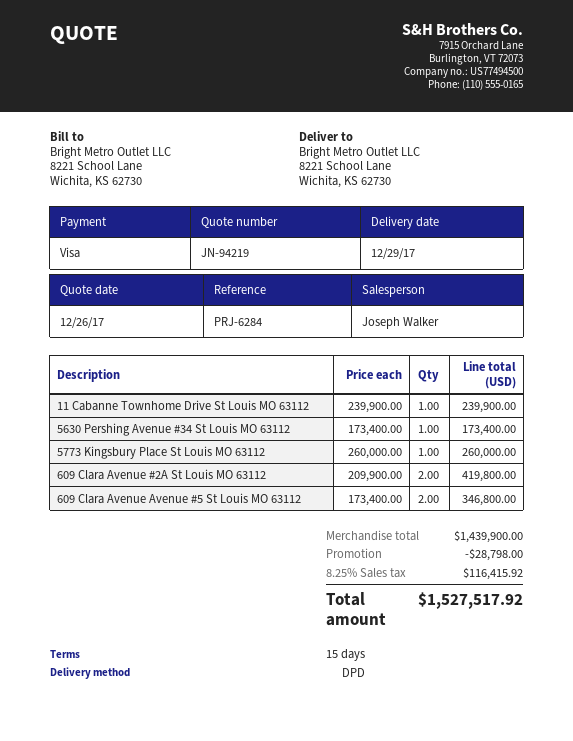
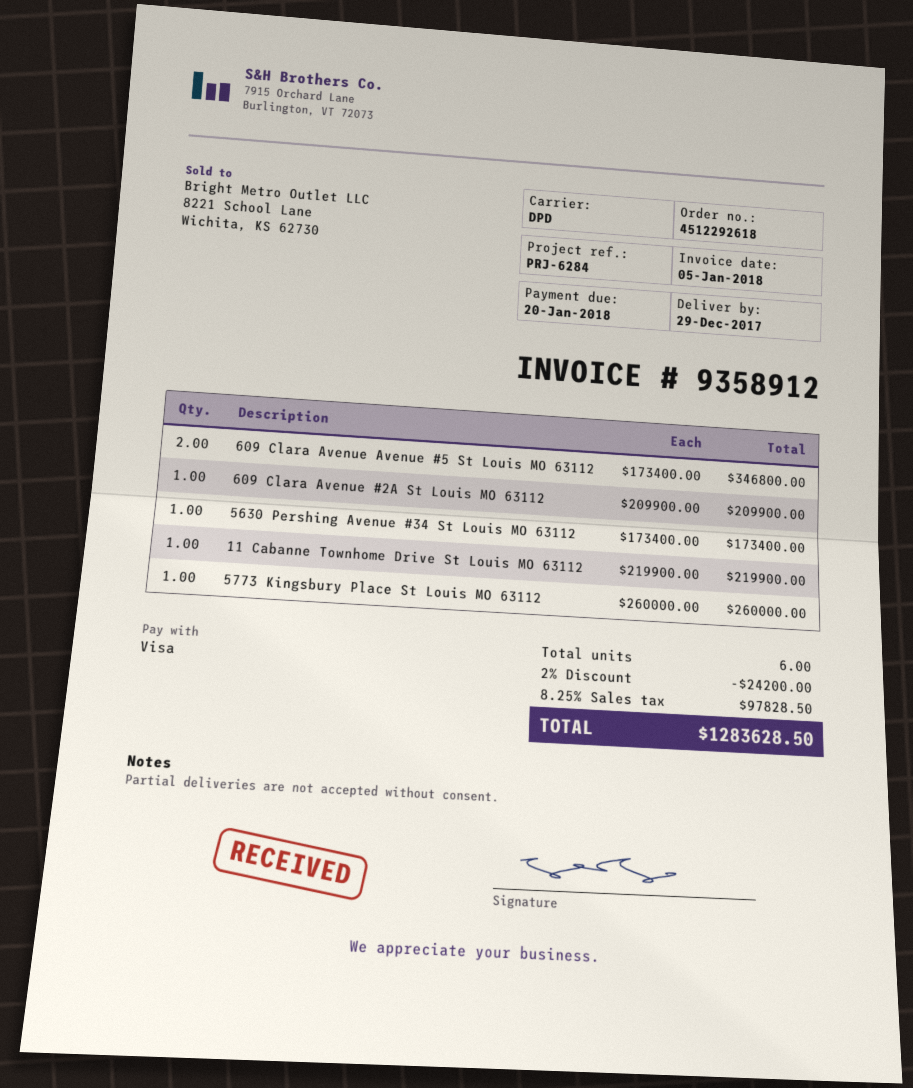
11 Cabanne Townhome Drive St Louis MO 63112: 1 x 239900.00 = 239900.00 -> 1 x 219900.00 = 219900.00
609 Clara Avenue #2A St Louis MO 63112: 2 x 209900.00 = 419800.00 -> 1 x 209900.00 = 209900.00
discount: 28798.00 -> 24200.00
tax: 8.25% = 116415.92 -> 8.25% = 97828.50
total: 1527517.92 -> 1283628.50

